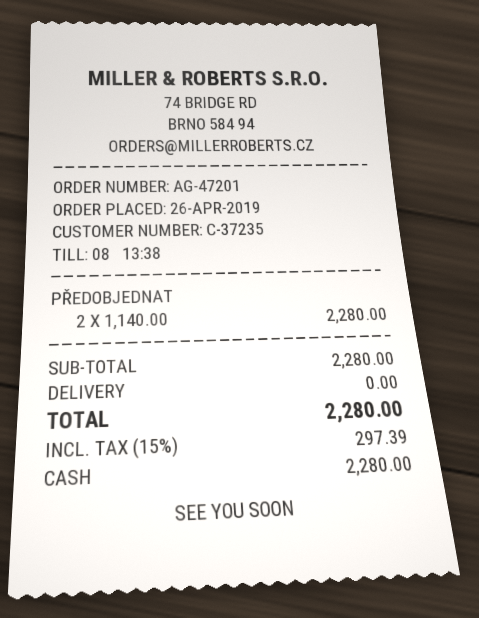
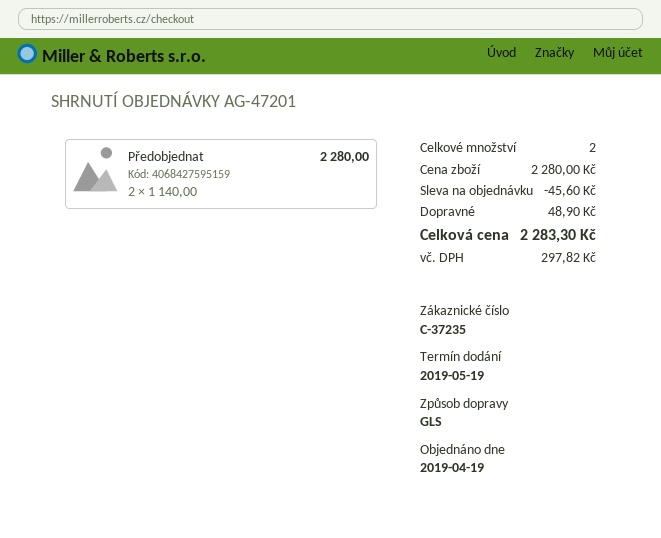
order date: 2019-04-26 -> 2019-04-19
discount: none -> 45.60
shipping: 0.00 -> 48.90
tax: 297.39 -> 297.82
total: 2280.00 -> 2283.30

